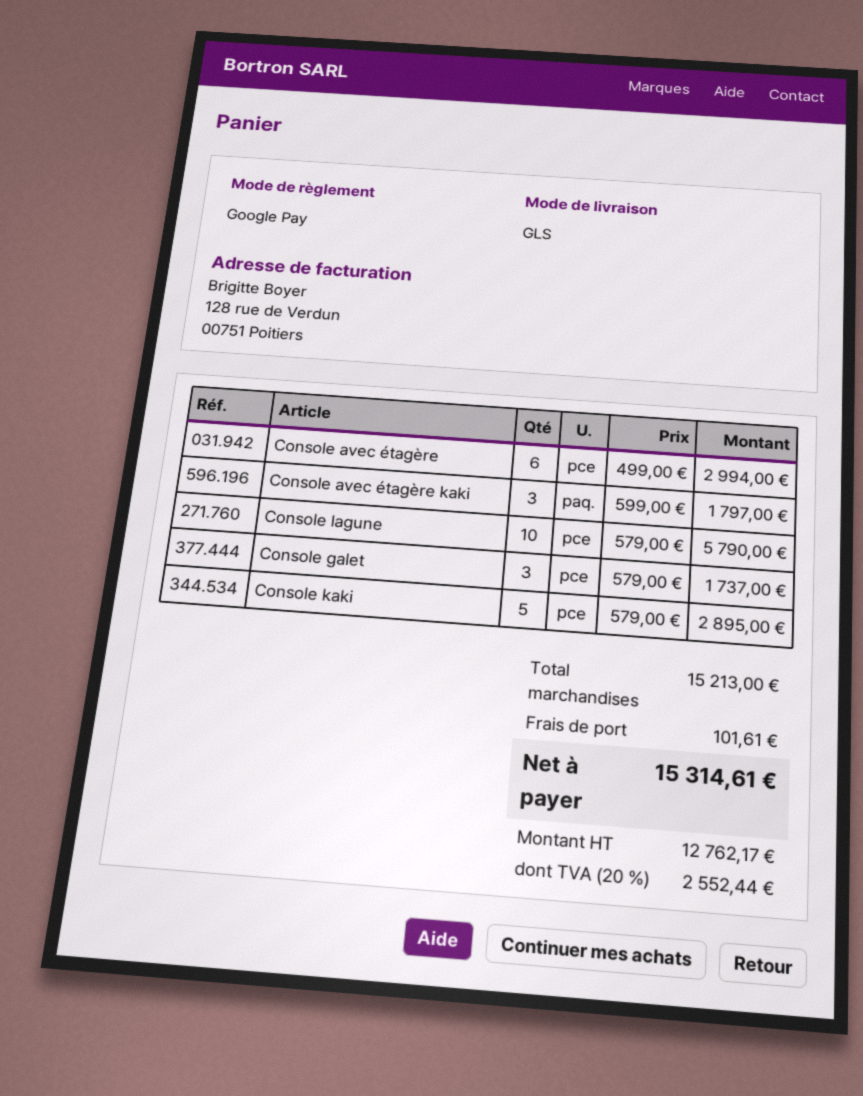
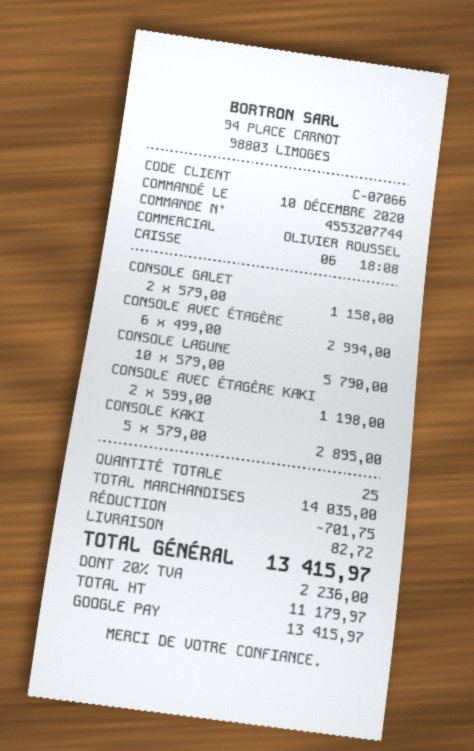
Console avec étagère kaki: 3 x 599.00 = 1797.00 -> 2 x 599.00 = 1198.00
Console galet: 3 x 579.00 = 1737.00 -> 2 x 579.00 = 1158.00
subtotal: 15213.00 -> 14035.00
discount: none -> 701.75
shipping: 101.61 -> 82.72
net: 12762.17 -> 11179.97
tax: 20% = 2552.44 -> 20% = 2236.00
total: 15314.61 -> 13415.97

